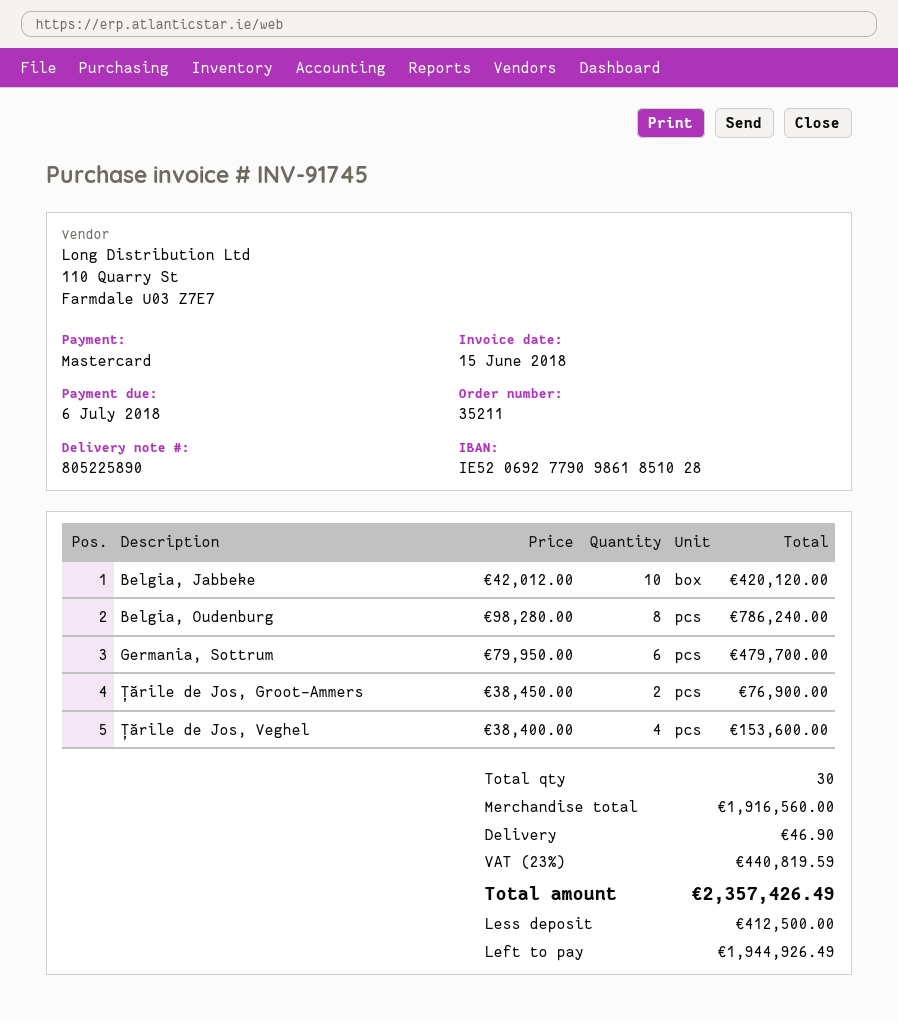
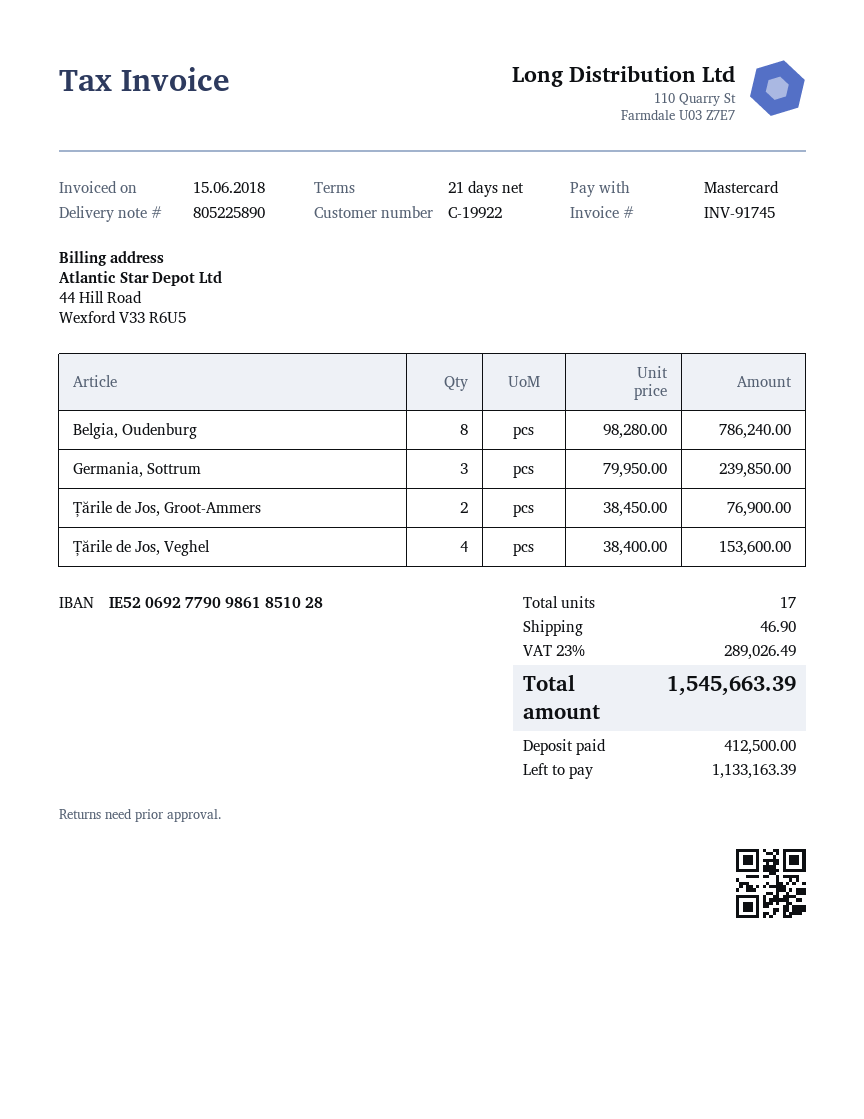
Belgia, Jabbeke: 10 x 42012.00 = 420120.00 -> none
Germania, Sottrum: 6 x 79950.00 = 479700.00 -> 3 x 79950.00 = 239850.00
total quantity: 30 -> 17
tax: 23% = 440819.59 -> 23% = 289026.49
total: 2357426.49 -> 1545663.39
balance: 1944926.49 -> 1133163.39

